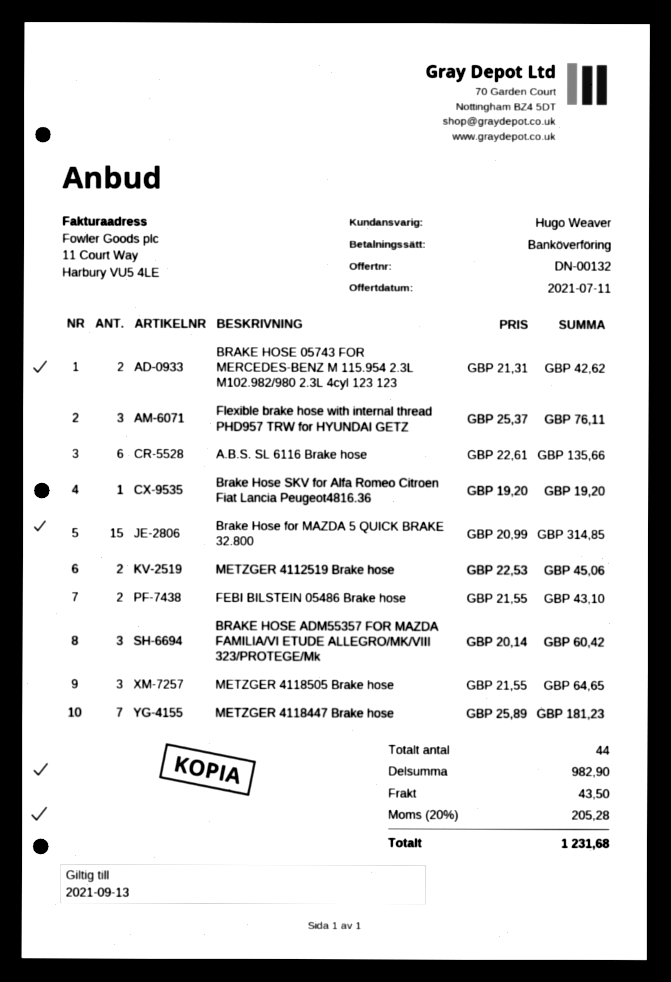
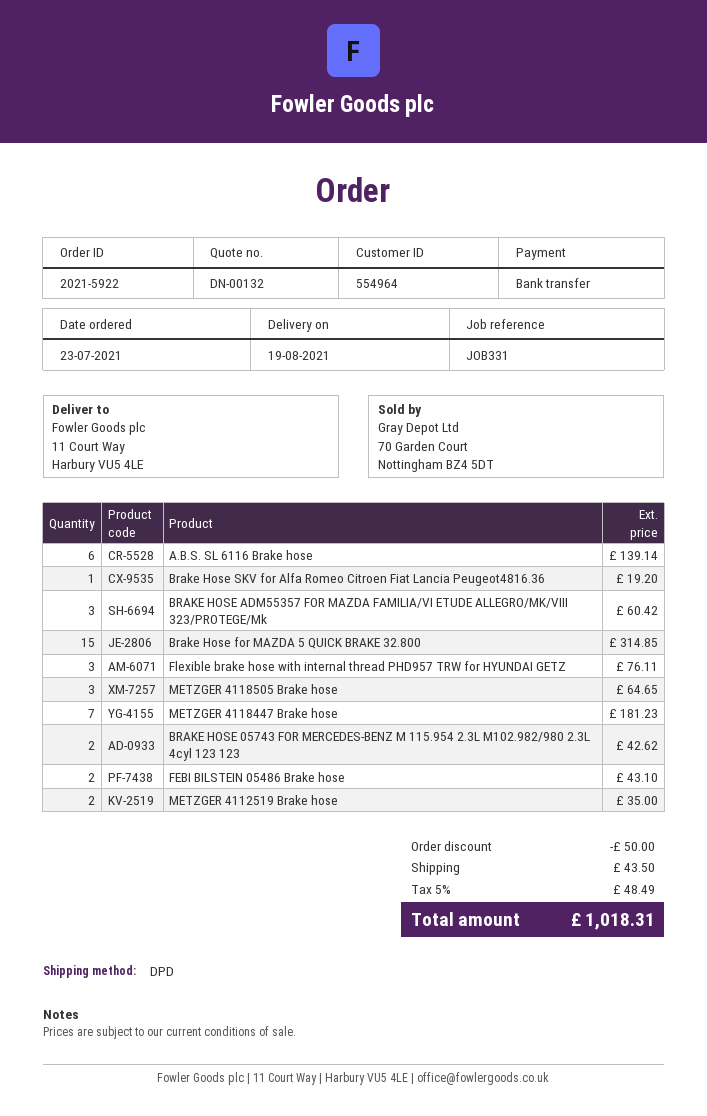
A.B.S. SL 6116 Brake hose: 6 for 135.66 -> 6 for 139.14
METZGER 4112519 Brake hose: 2 for 45.06 -> 2 for 35.00
discount: none -> 50.00
tax: 20% = 205.28 -> 5% = 48.49
total: 1231.68 -> 1018.31

